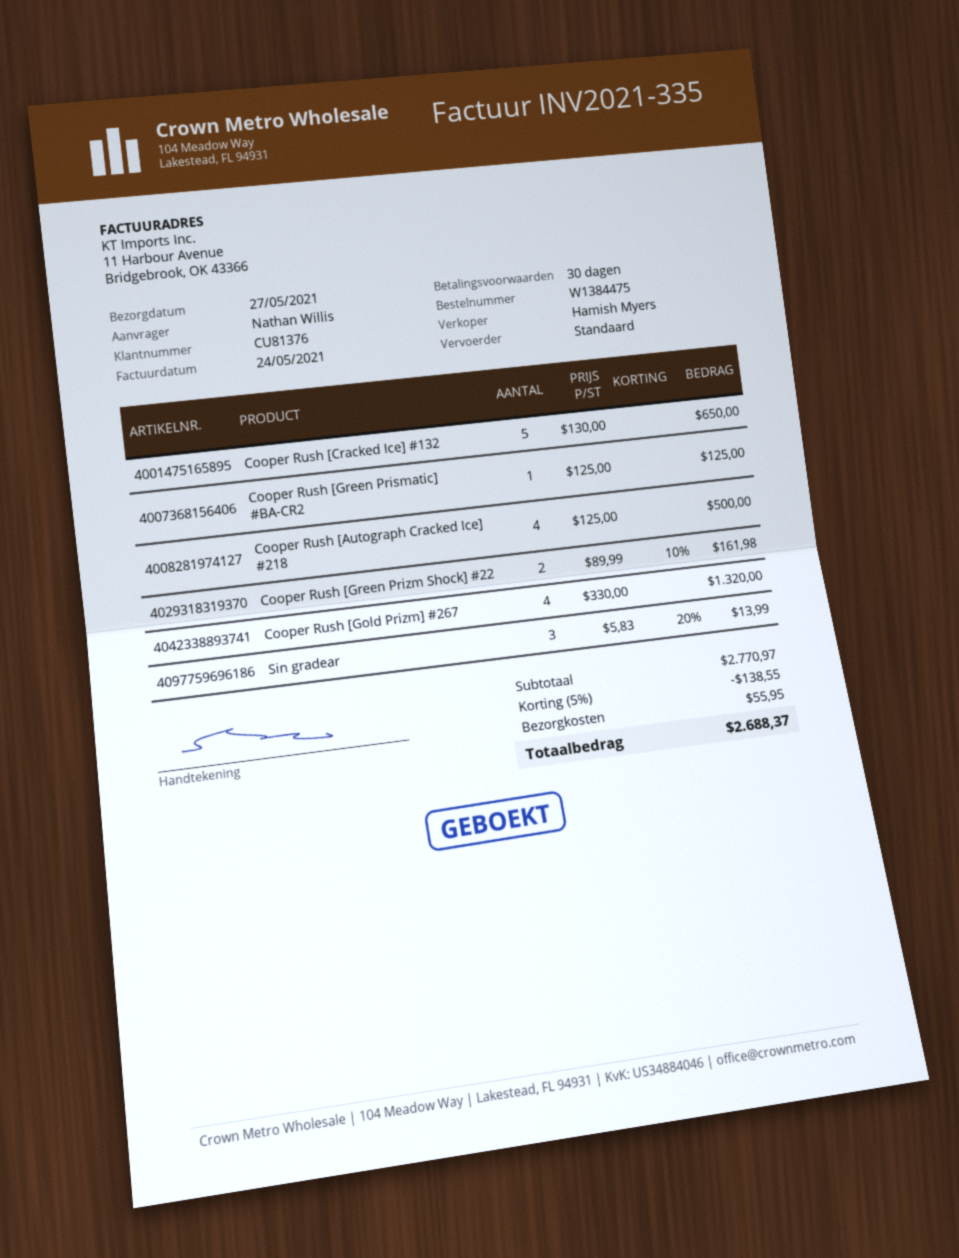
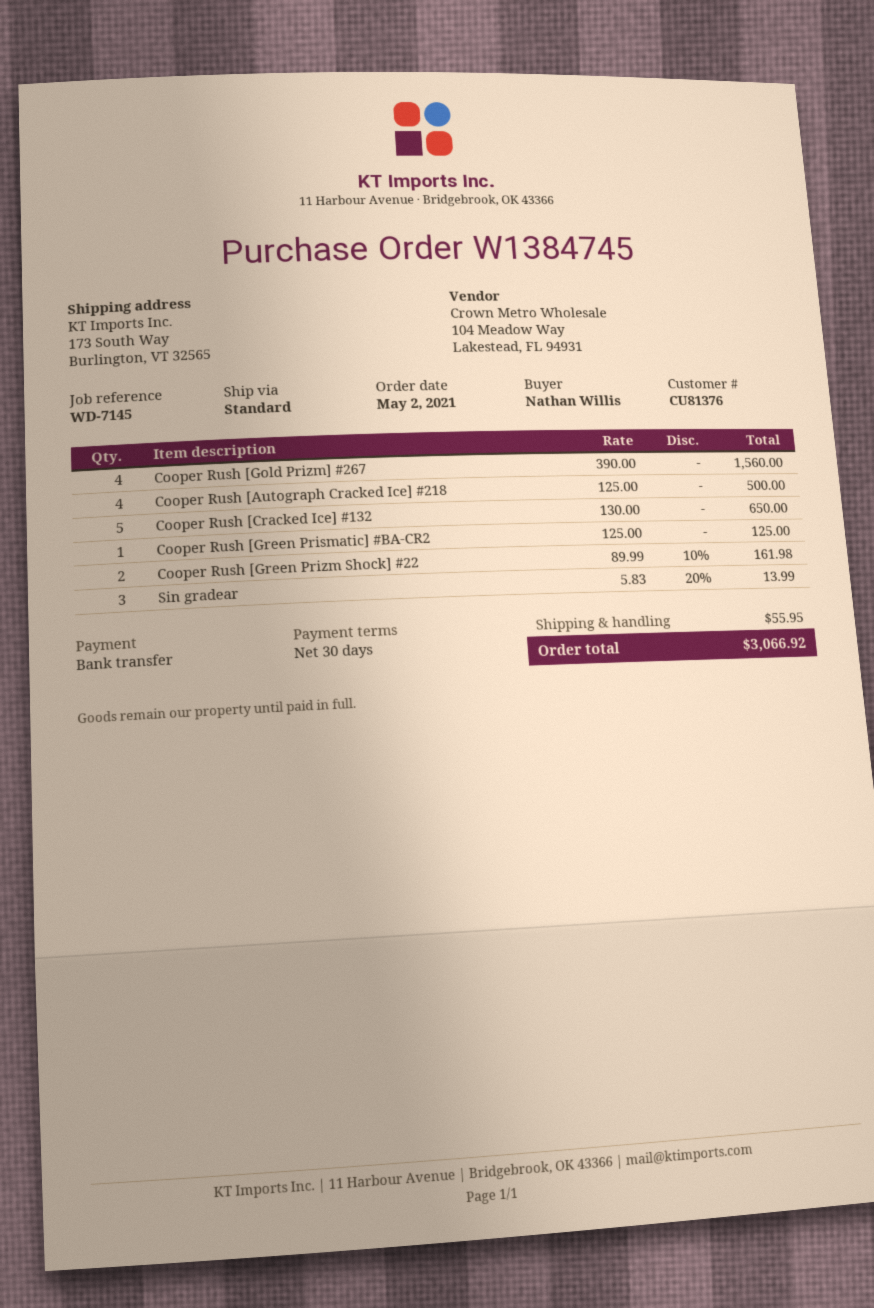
order number: W1384475 -> W1384745
Cooper Rush [Gold Prizm] #267: 4 x 330.00 = 1320.00 -> 4 x 390.00 = 1560.00
discount: 5% = 138.55 -> none
total: 2688.37 -> 3066.92

